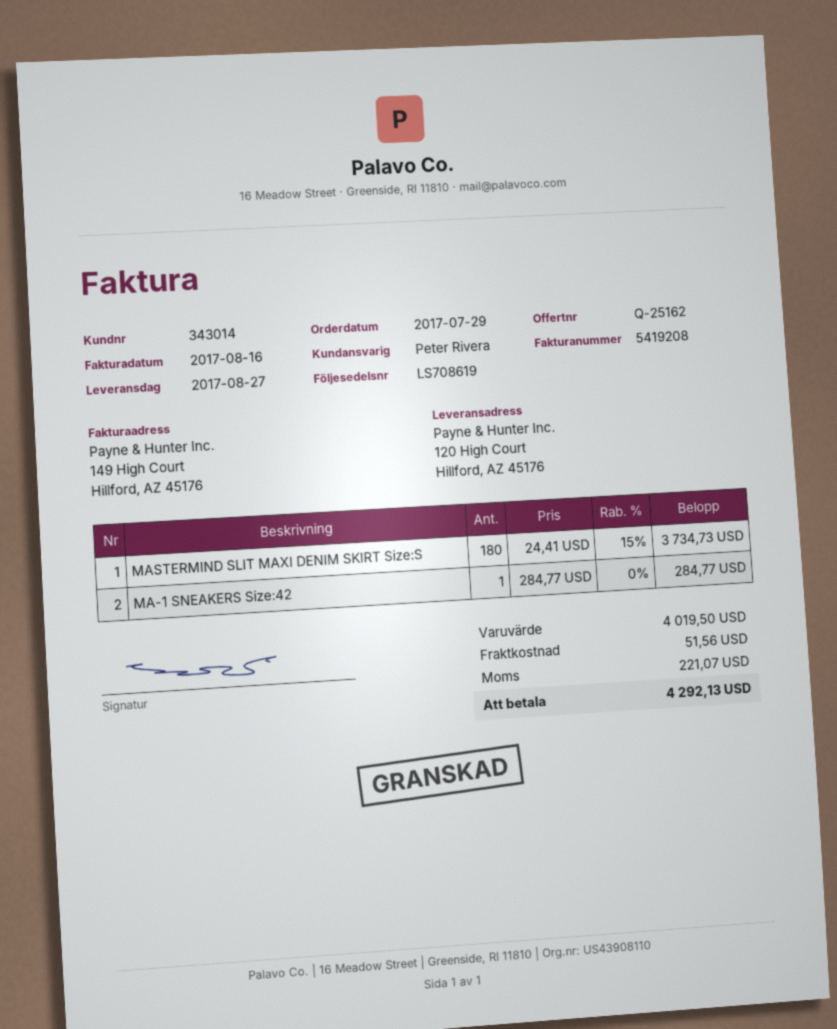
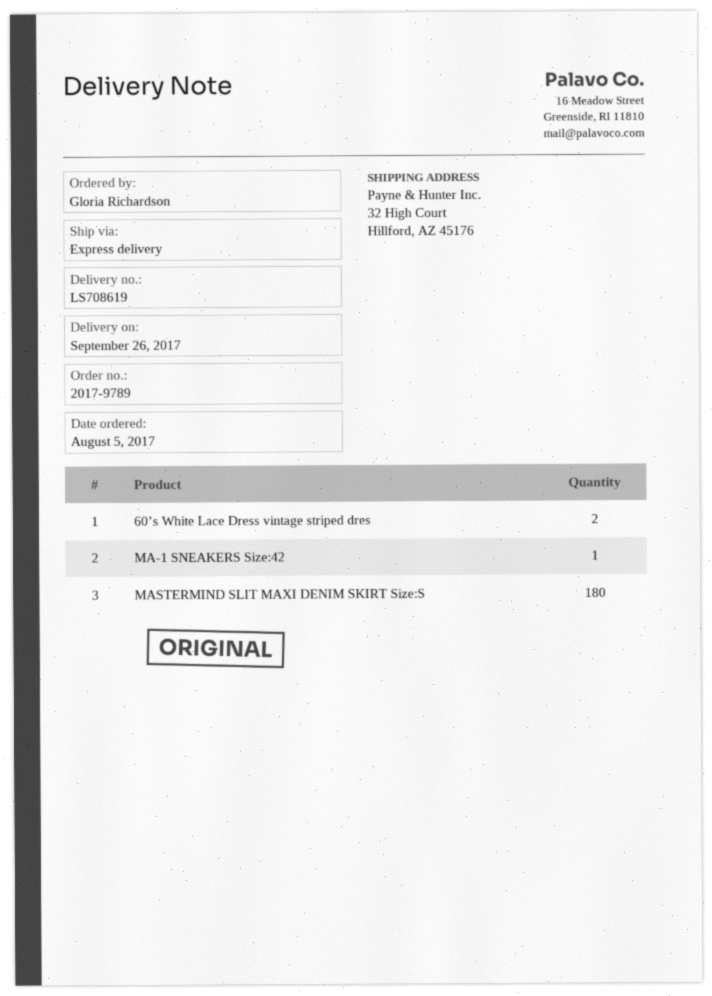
order date: 2017-07-29 -> 2017-08-05
delivery date: 2017-08-27 -> 2017-09-26
ship to: 120 High Court, Hillford, AZ 45176 -> 32 High Court, Hillford, AZ 45176
60’s White Lace Dress vintage striped dres: none -> 2

